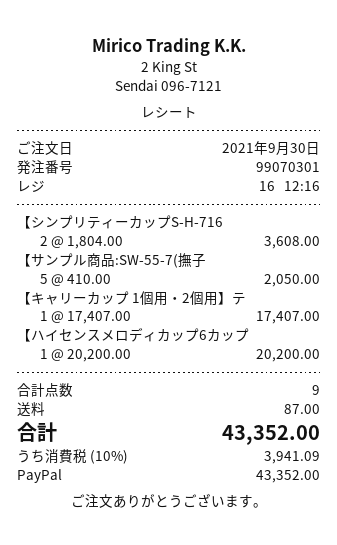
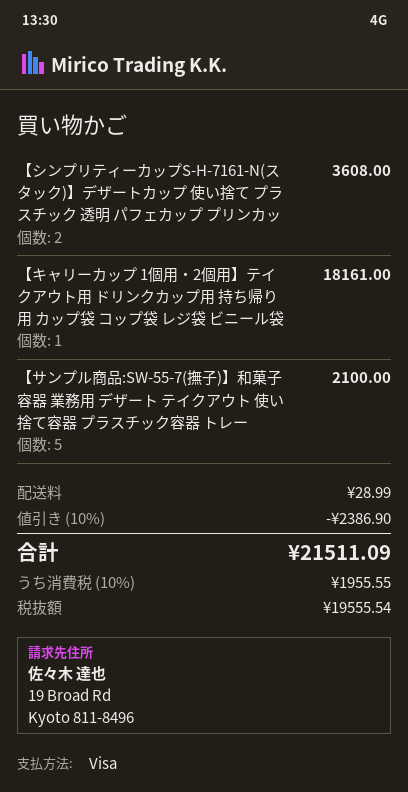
payment method: PayPal -> Visa
【サンプル商品:SW-55-7(撫子: 5 for 2050.00 -> 5 for 2100.00
【キャリーカップ 1個用・2個用】テ: 1 for 17407.00 -> 1 for 18161.00
【ハイセンスメロディカップ6カップ: 1 for 20200.00 -> none
discount: none -> 10% = 2386.90
shipping: 87.00 -> 28.99
tax: 10% = 3941.09 -> 10% = 1955.55
total: 43352.00 -> 21511.09

